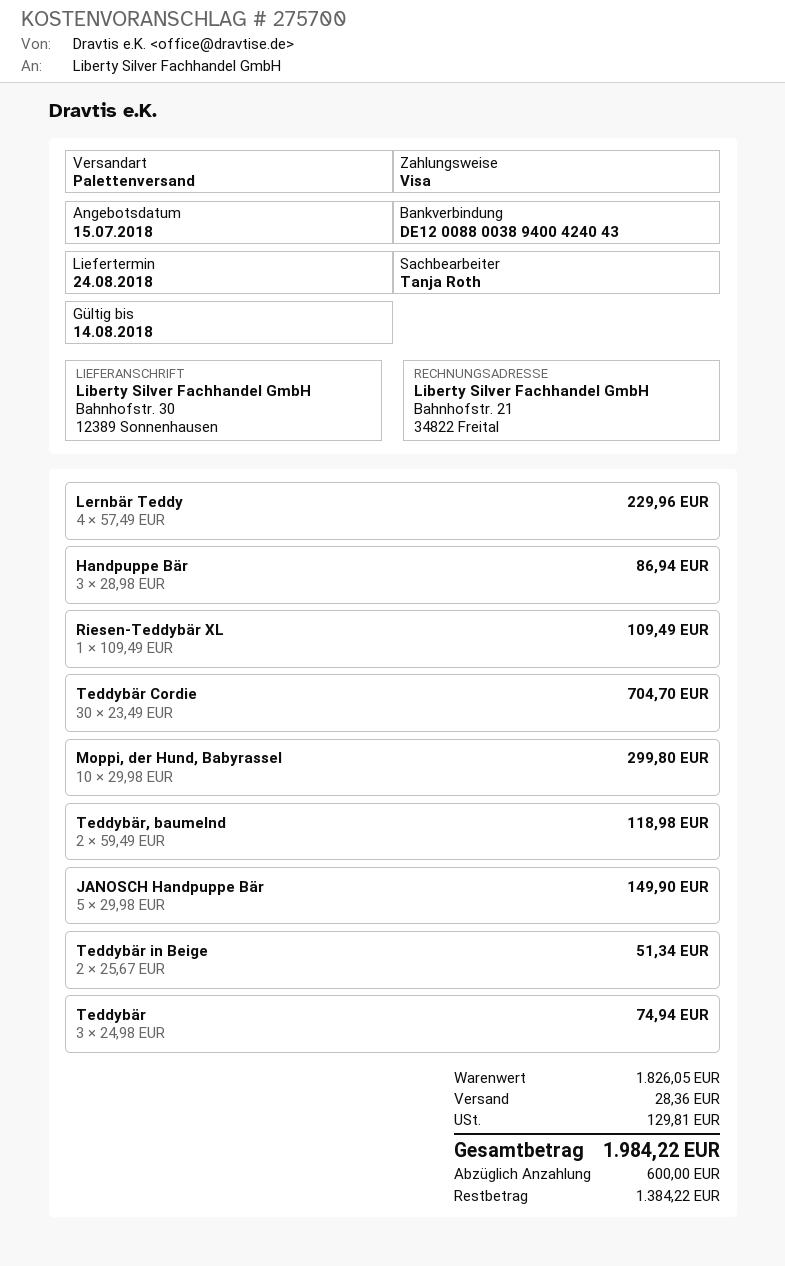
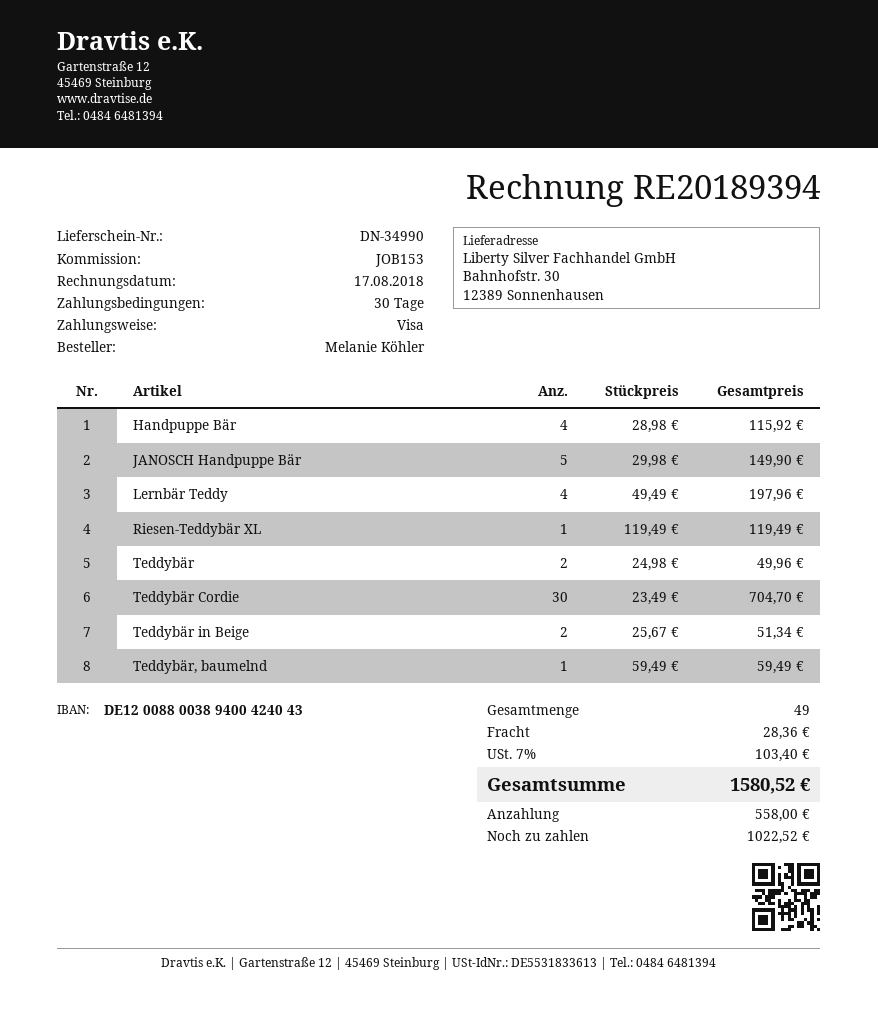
Lernbär Teddy: 4 x 57.49 = 229.96 -> 4 x 49.49 = 197.96
Handpuppe Bär: 3 x 28.98 = 86.94 -> 4 x 28.98 = 115.92
Riesen-Teddybär XL: 1 x 109.49 = 109.49 -> 1 x 119.49 = 119.49
Moppi, der Hund, Babyrassel: 10 x 29.98 = 299.80 -> none
Teddybär, baumelnd: 2 x 59.49 = 118.98 -> 1 x 59.49 = 59.49
Teddybär: 3 x 24.98 = 74.94 -> 2 x 24.98 = 49.96
tax: 129.81 -> 103.40
total: 1984.22 -> 1580.52
deposit: 600.00 -> 558.00
balance: 1384.22 -> 1022.52

